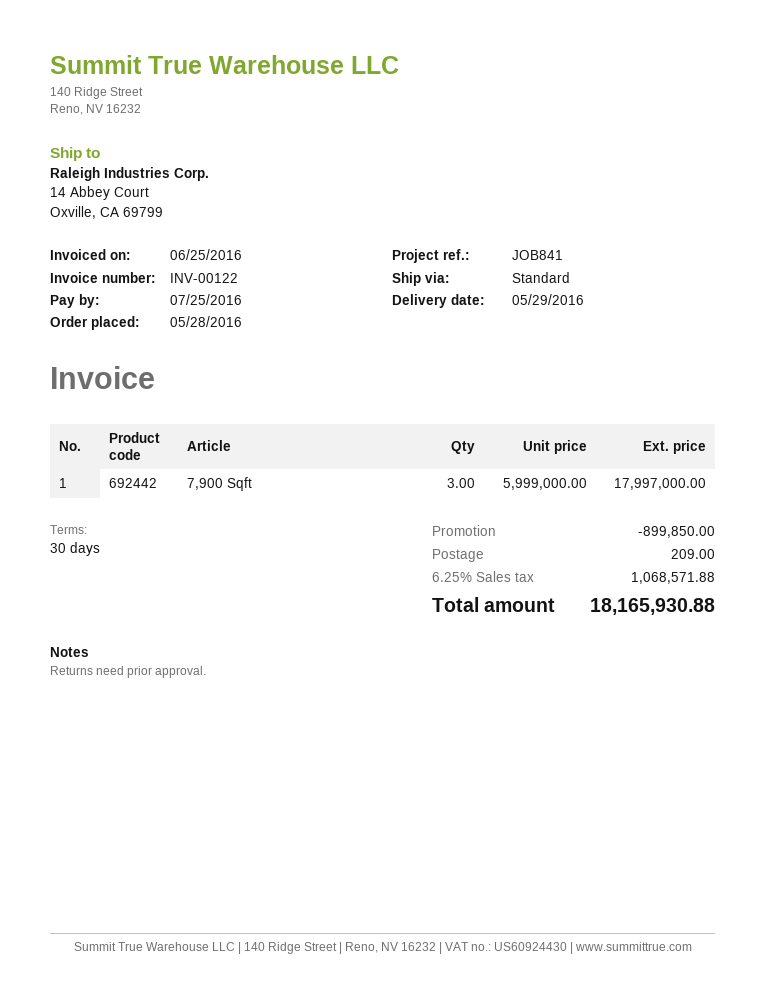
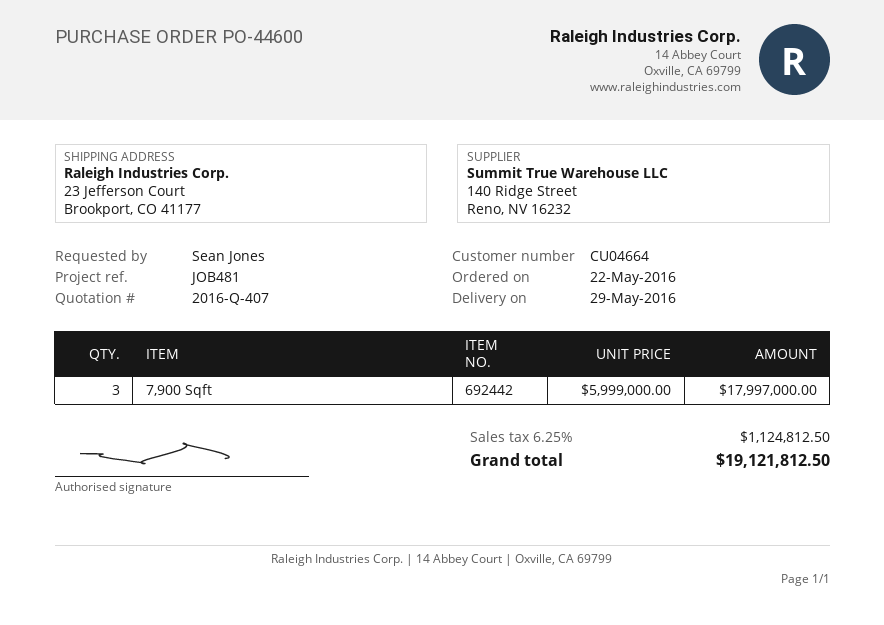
order date: 2016-05-28 -> 2016-05-22
reference: JOB841 -> JOB481
ship to: 14 Abbey Court, Oxville, CA 69799 -> 23 Jefferson Court, Brookport, CO 41177
discount: 899850.00 -> none
shipping: 209.00 -> none
tax: 6.25% = 1068571.88 -> 6.25% = 1124812.50
total: 18165930.88 -> 19121812.50

